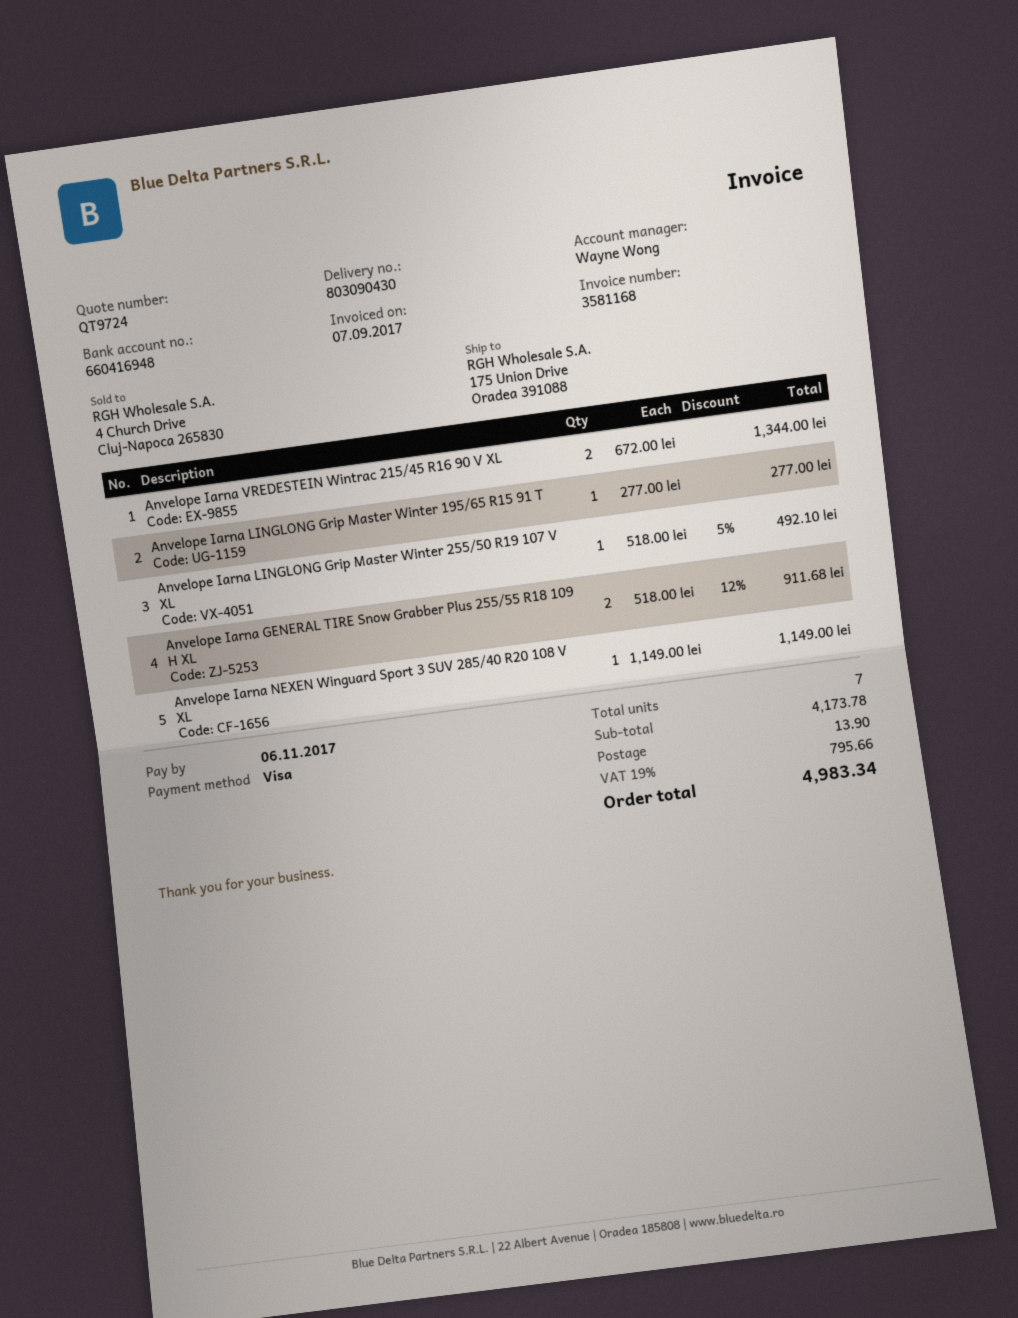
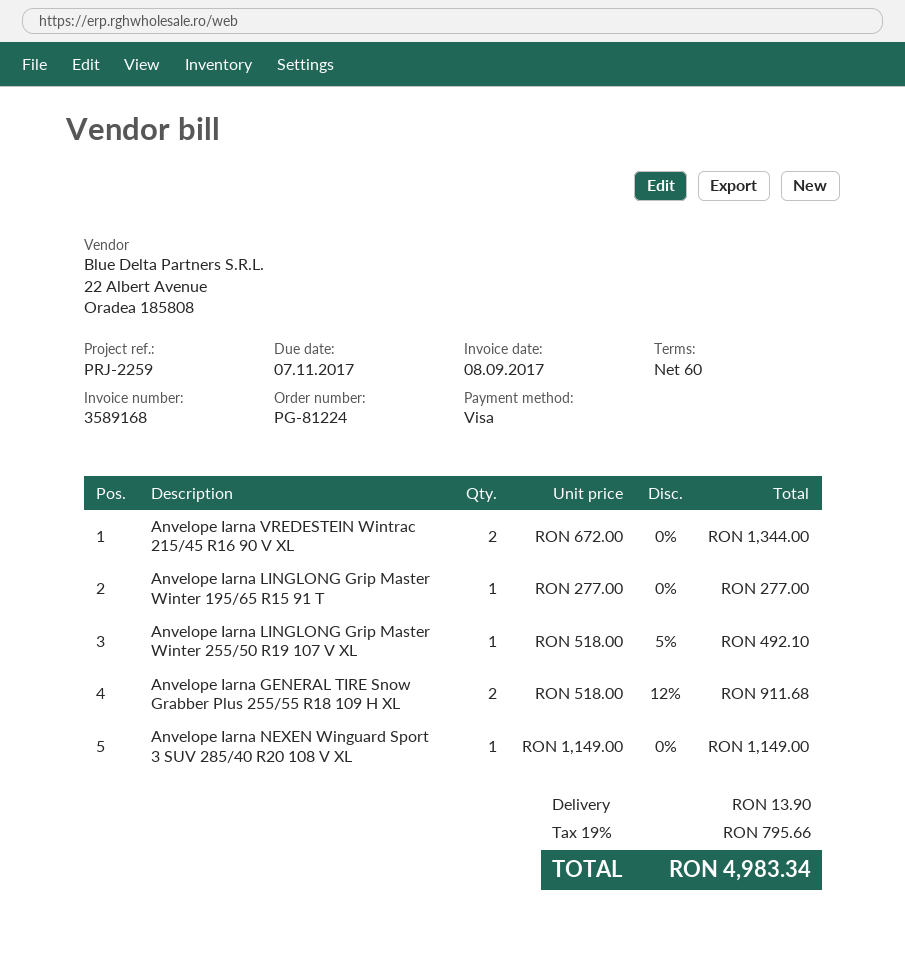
invoice number: 3581168 -> 3589168
invoice date: 2017-09-07 -> 2017-09-08
due date: 2017-11-06 -> 2017-11-07

